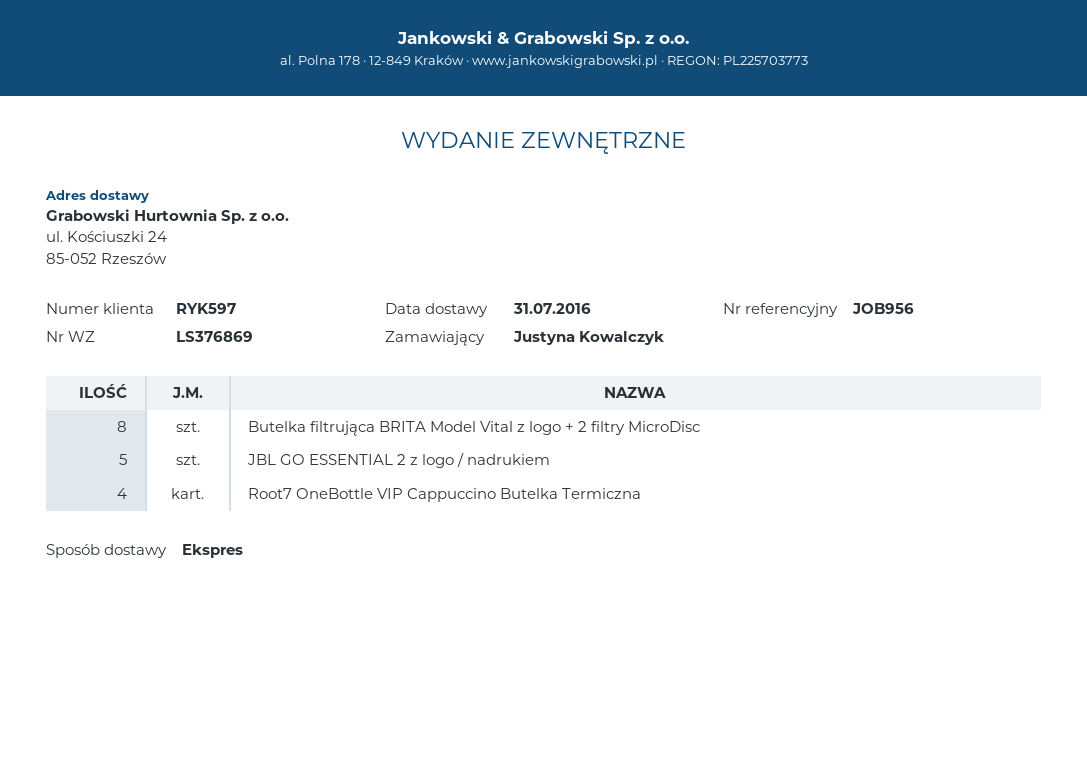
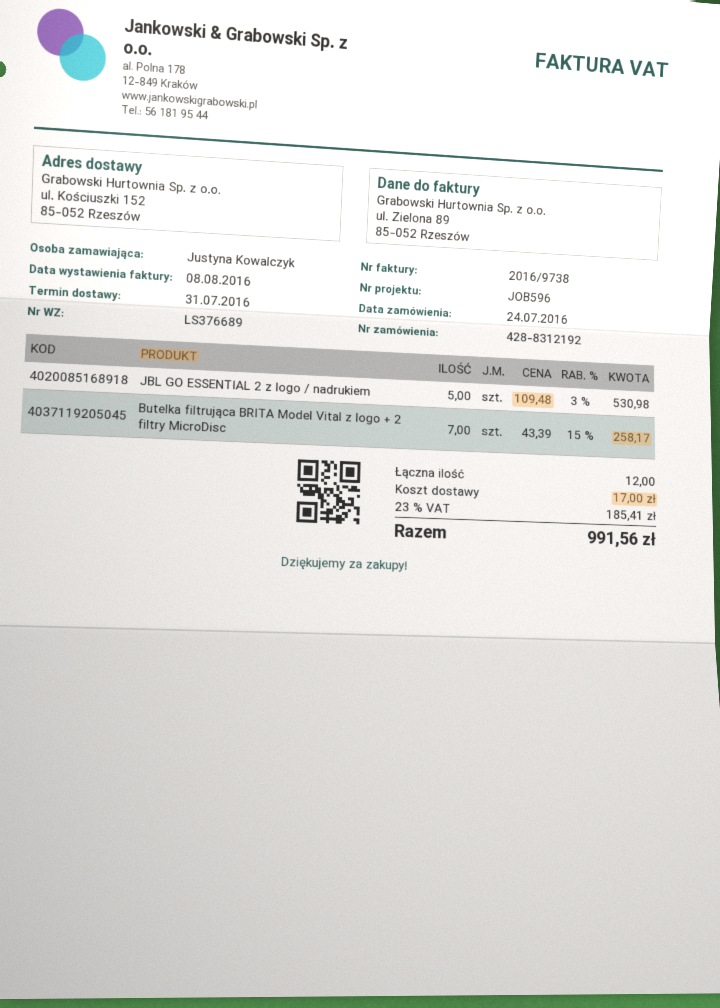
delivery note number: LS376869 -> LS376689
reference: JOB956 -> JOB596
ship to: ul. Kościuszki 24, 85-052 Rzeszów -> ul. Kościuszki 152, 85-052 Rzeszów
Butelka filtrująca BRITA Model Vital z logo + 2 filtry MicroDisc: 8 -> 7
Root7 OneBottle VIP Cappuccino Butelka Termiczna: 4 -> none

